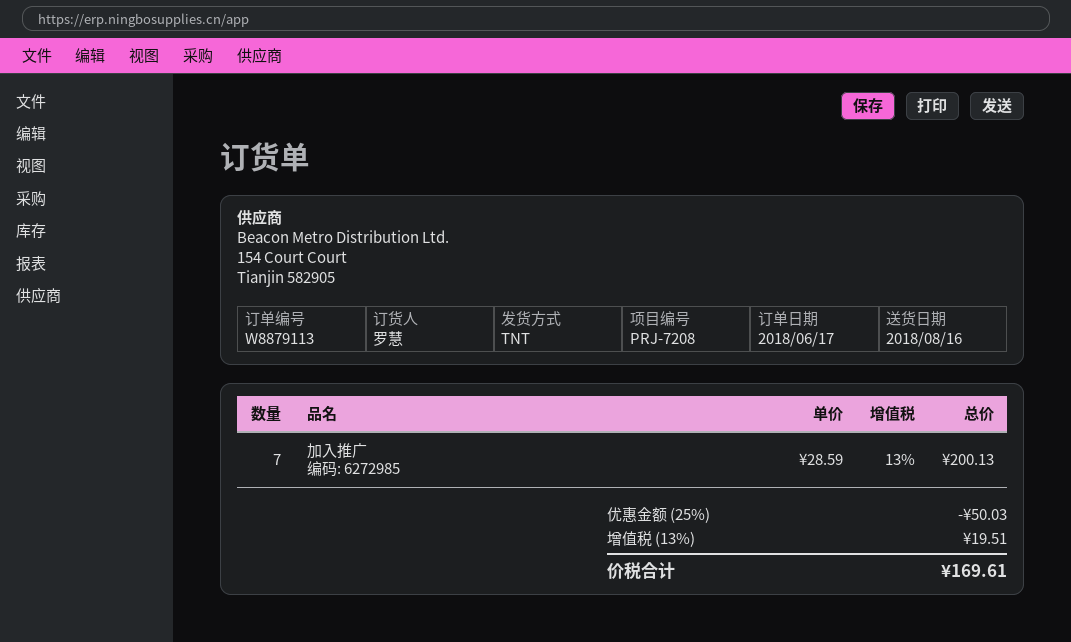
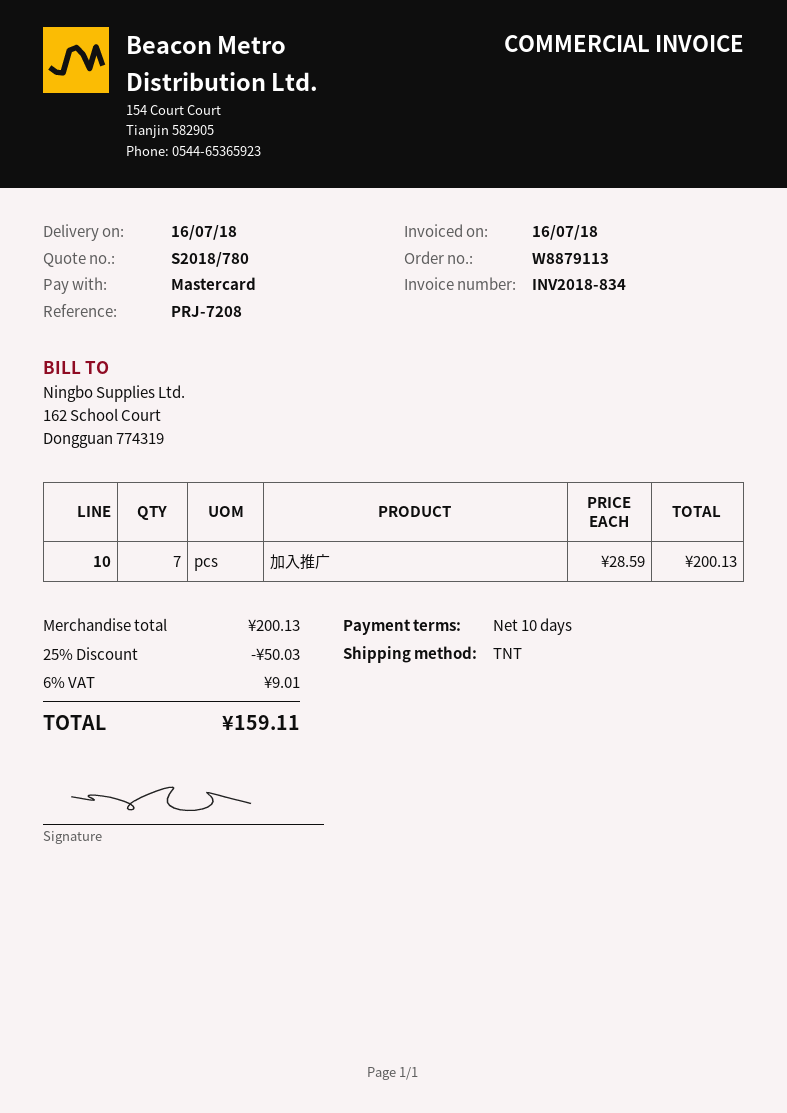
delivery date: 2018-08-16 -> 2018-07-16
tax: 13% = 19.51 -> 6% = 9.01
total: 169.61 -> 159.11

